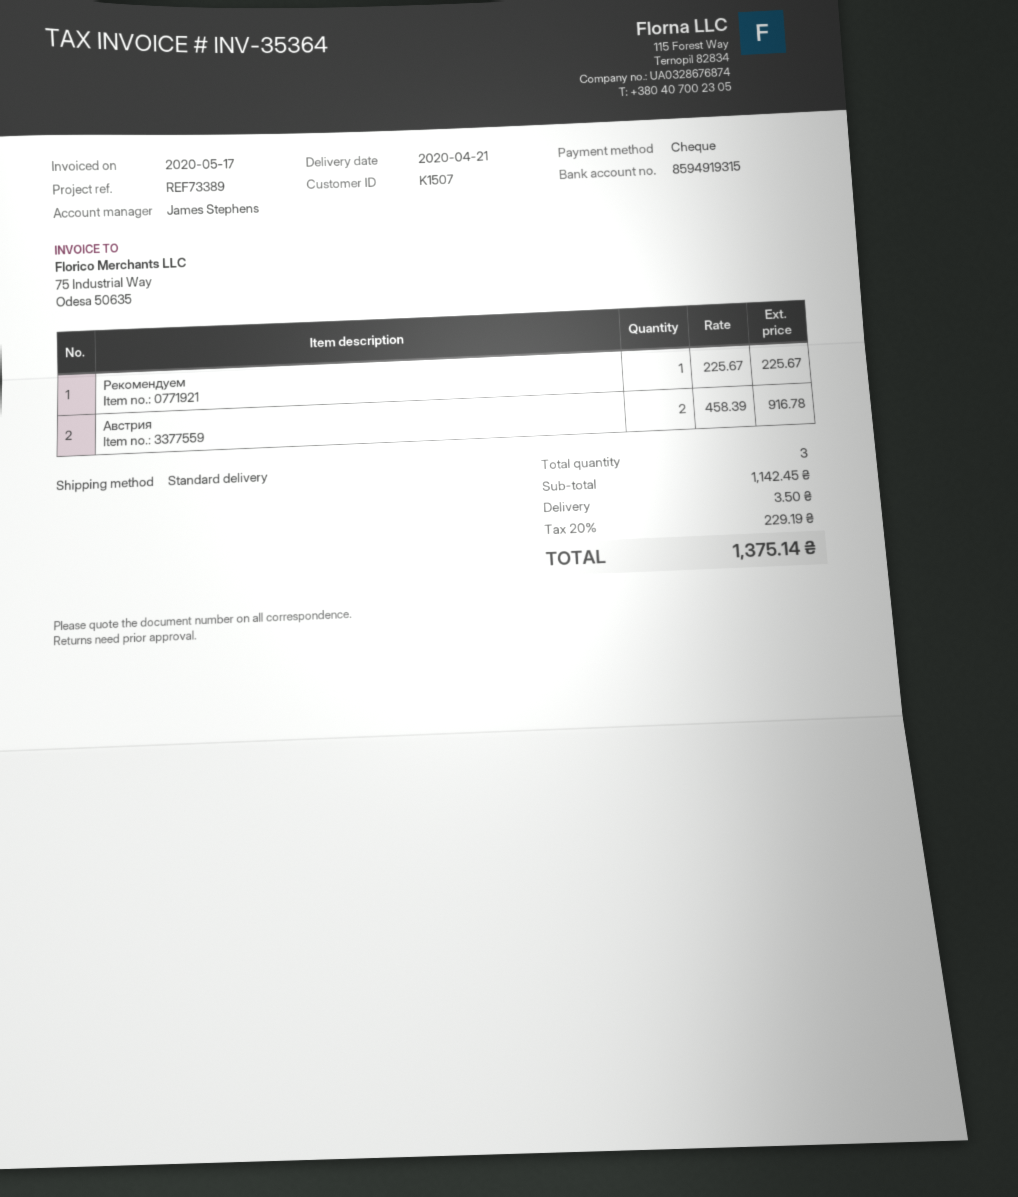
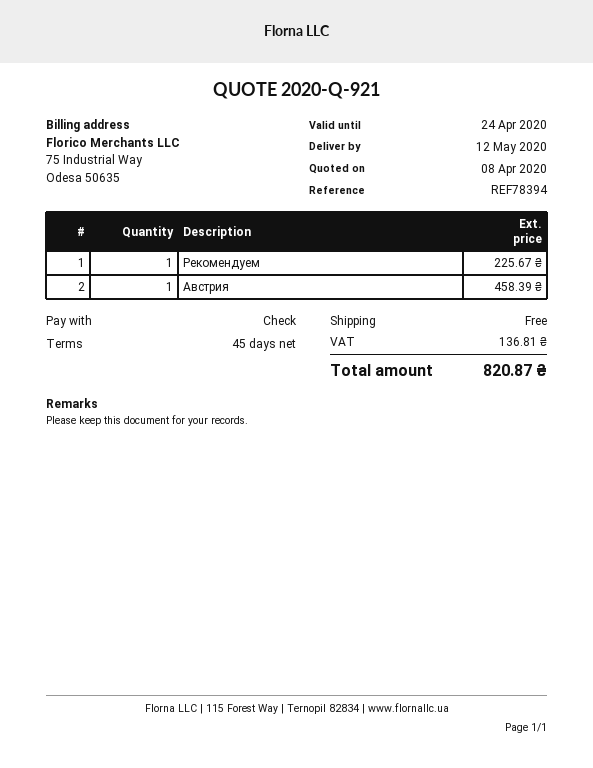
delivery date: 2020-04-21 -> 2020-05-12
reference: REF73389 -> REF78394
Австрия: 2 for 916.78 -> 1 for 458.39
shipping: 3.50 -> 0.00
tax: 229.19 -> 136.81
total: 1375.14 -> 820.87

